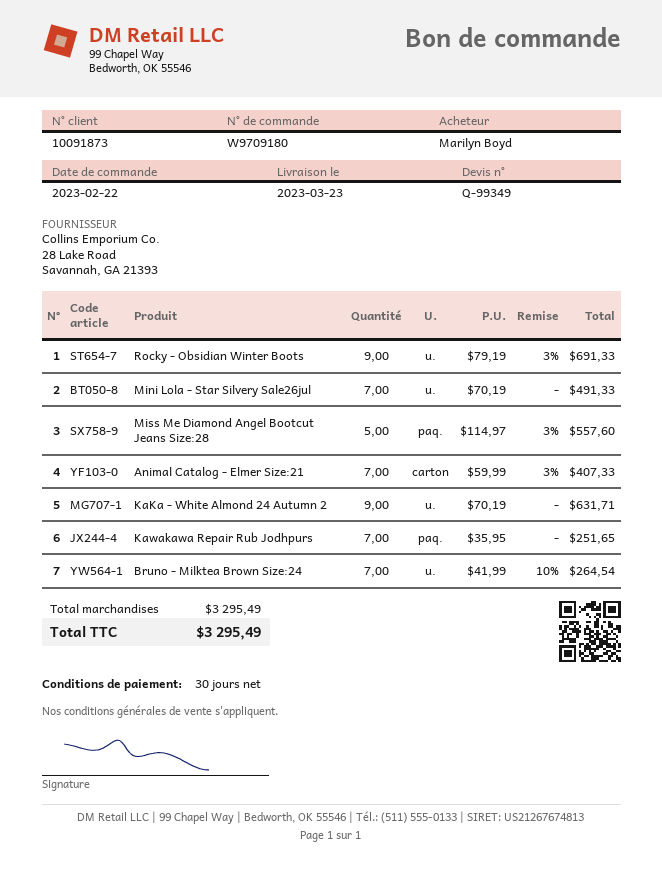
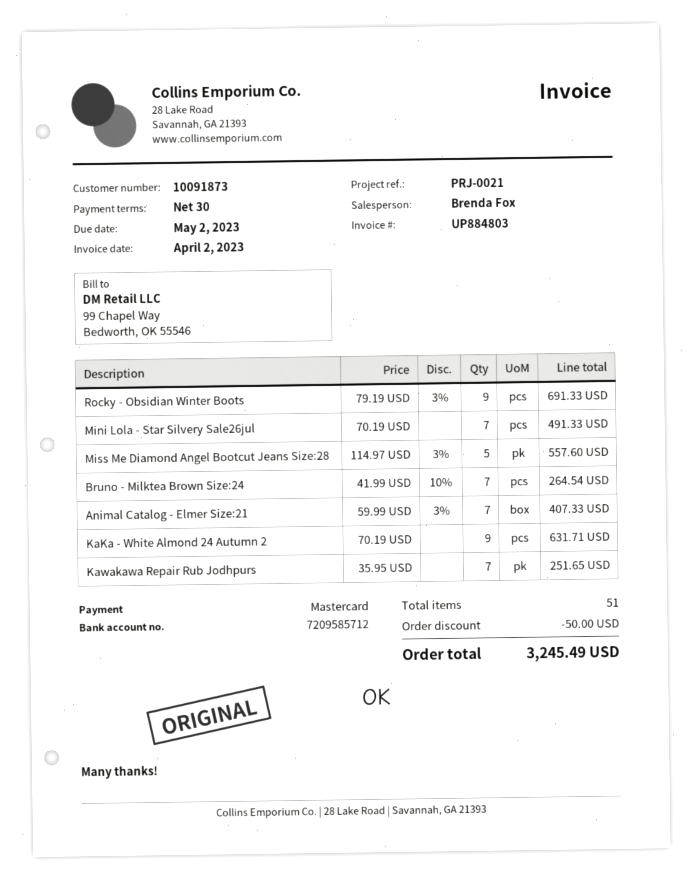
discount: none -> 50.00
total: 3295.49 -> 3245.49

